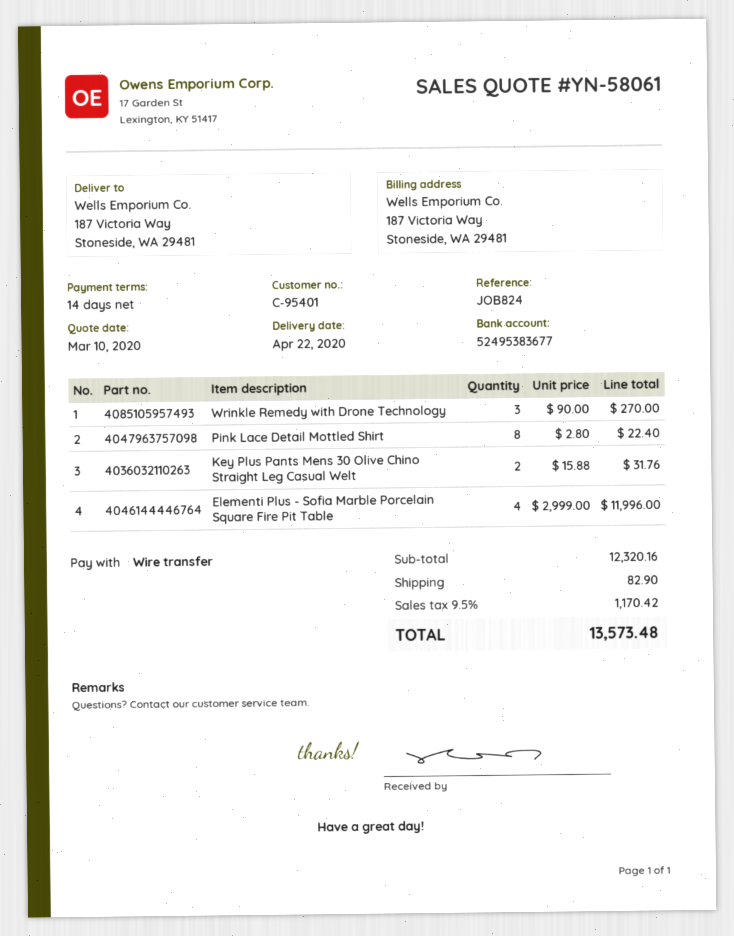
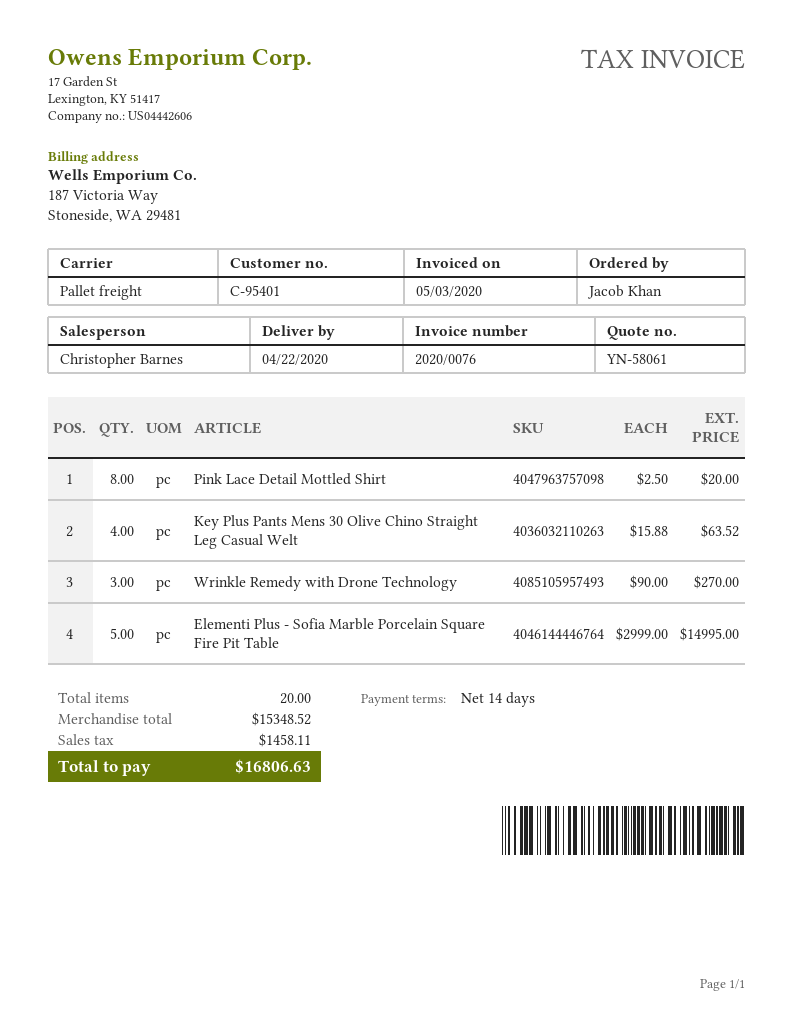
Pink Lace Detail Mottled Shirt: 8 x 2.80 = 22.40 -> 8 x 2.50 = 20.00
Key Plus Pants Mens 30 Olive Chino Straight Leg Casual Welt: 2 x 15.88 = 31.76 -> 4 x 15.88 = 63.52
Elementi Plus - Sofia Marble Porcelain Square Fire Pit Table: 4 x 2999.00 = 11996.00 -> 5 x 2999.00 = 14995.00
subtotal: 12320.16 -> 15348.52
shipping: 82.90 -> none
tax: 1170.42 -> 1458.11
total: 13573.48 -> 16806.63

